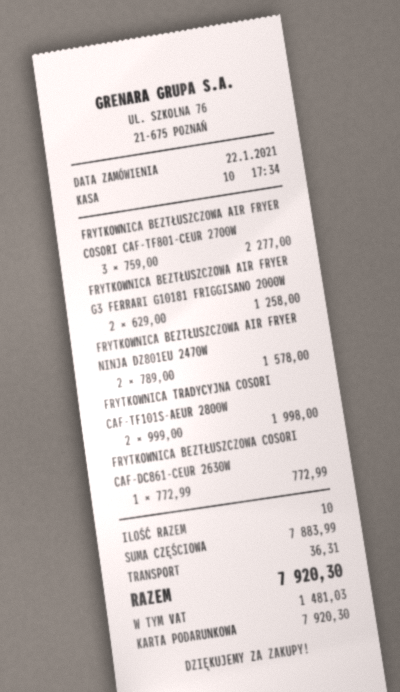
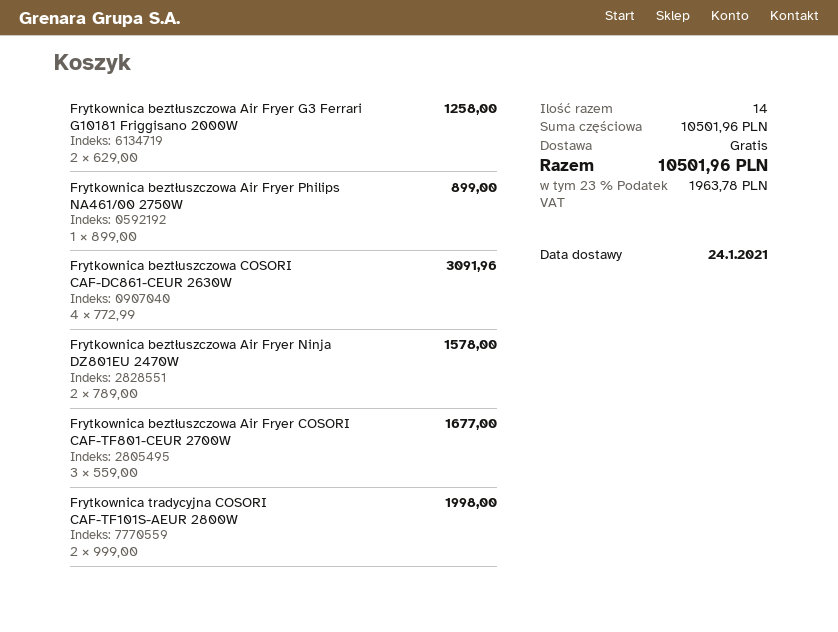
FRYTKOWNICA BEZTŁUSZCZOWA AIR FRYER COSORI CAF-TF801-CEUR 2700W: 3 x 759.00 = 2277.00 -> 3 x 559.00 = 1677.00
FRYTKOWNICA BEZTŁUSZCZOWA COSORI CAF-DC861-CEUR 2630W: 1 x 772.99 = 772.99 -> 4 x 772.99 = 3091.96
Frytkownica beztłuszczowa Air Fryer Philips NA461/00 2750W: none -> 1 x 899.00 = 899.00
total quantity: 10 -> 14
subtotal: 7883.99 -> 10501.96
shipping: 36.31 -> 0.00
tax: 1481.03 -> 1963.78
total: 7920.30 -> 10501.96

